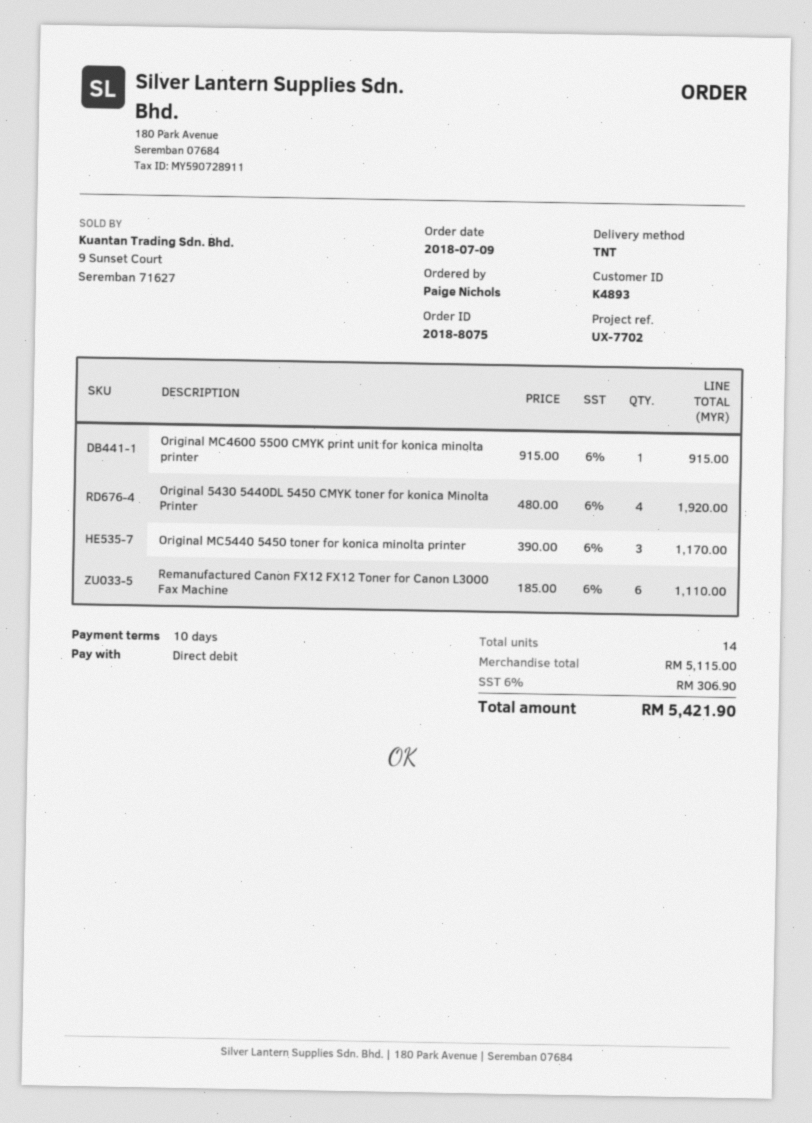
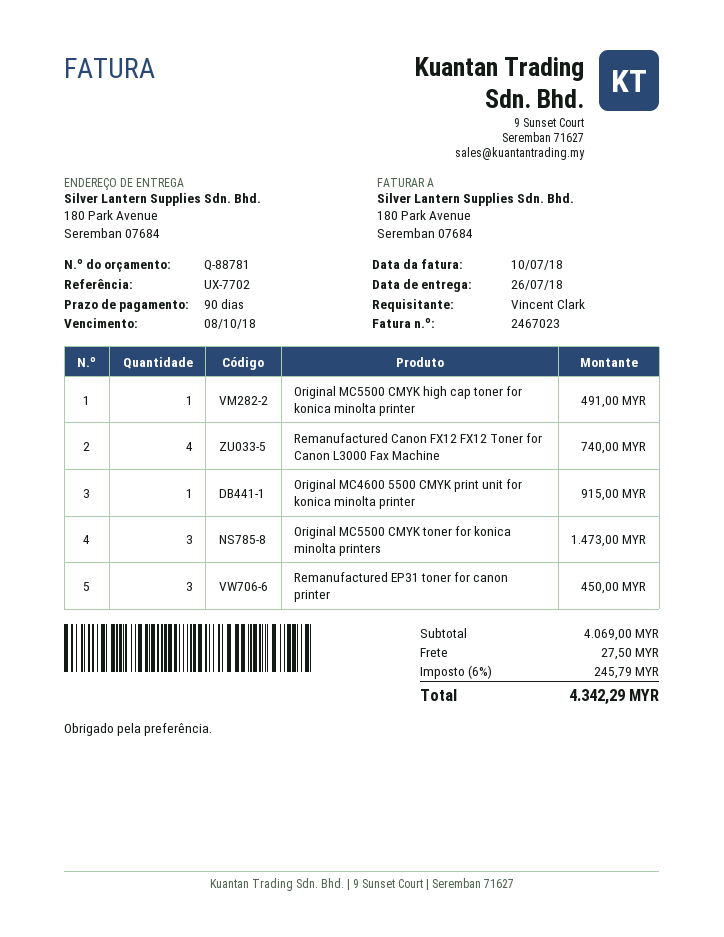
payment terms: 10 days -> 90 days
ordered by: Paige Nichols -> Vincent Clark
Original 5430 5440DL 5450 CMYK toner for konica Minolta Printer: 4 for 1920.00 -> none
Original MC5440 5450 toner for konica minolta printer: 3 for 1170.00 -> none
Remanufactured Canon FX12 FX12 Toner for Canon L3000 Fax Machine: 6 for 1110.00 -> 4 for 740.00
Original MC5500 CMYK high cap toner for konica minolta printer: none -> 1 for 491.00
Original MC5500 CMYK toner for konica minolta printers: none -> 3 for 1473.00
Remanufactured EP31 toner for canon printer: none -> 3 for 450.00
subtotal: 5115.00 -> 4069.00
shipping: none -> 27.50
tax: 6% = 306.90 -> 6% = 245.79
total: 5421.90 -> 4342.29

